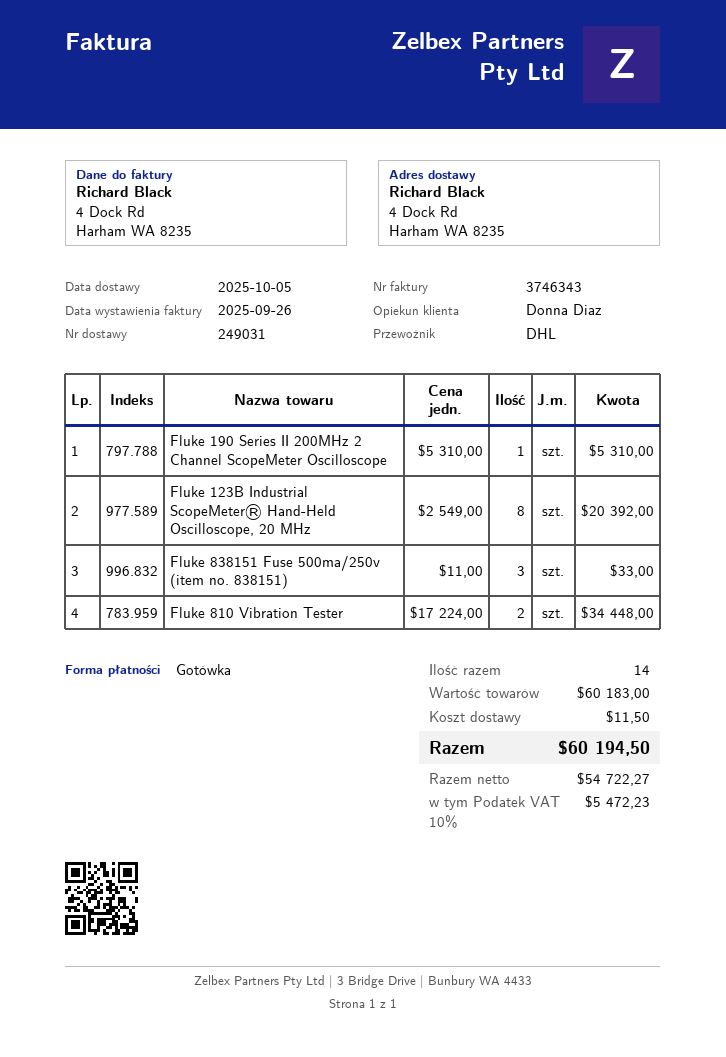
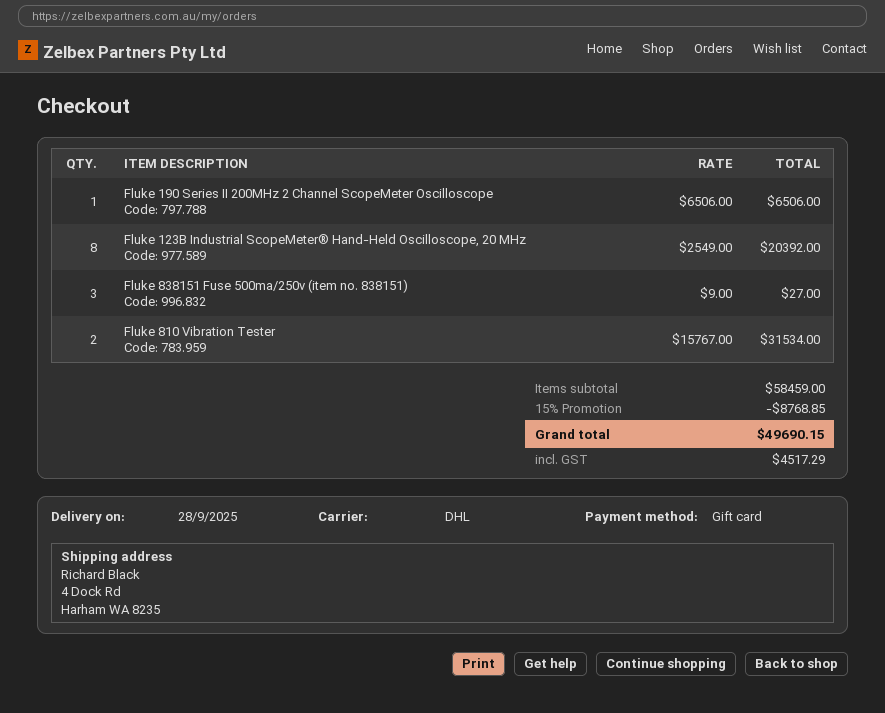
delivery date: 2025-10-05 -> 2025-09-28
payment method: cash -> gift card
Fluke 190 Series II 200MHz 2 Channel ScopeMeter Oscilloscope: 1 x 5310.00 = 5310.00 -> 1 x 6506.00 = 6506.00
Fluke 838151 Fuse 500ma/250v (item no. 838151): 3 x 11.00 = 33.00 -> 3 x 9.00 = 27.00
Fluke 810 Vibration Tester: 2 x 17224.00 = 34448.00 -> 2 x 15767.00 = 31534.00
subtotal: 60183.00 -> 58459.00
discount: none -> 15% = 8768.85
shipping: 11.50 -> none
tax: 5472.23 -> 4517.29
total: 60194.50 -> 49690.15

